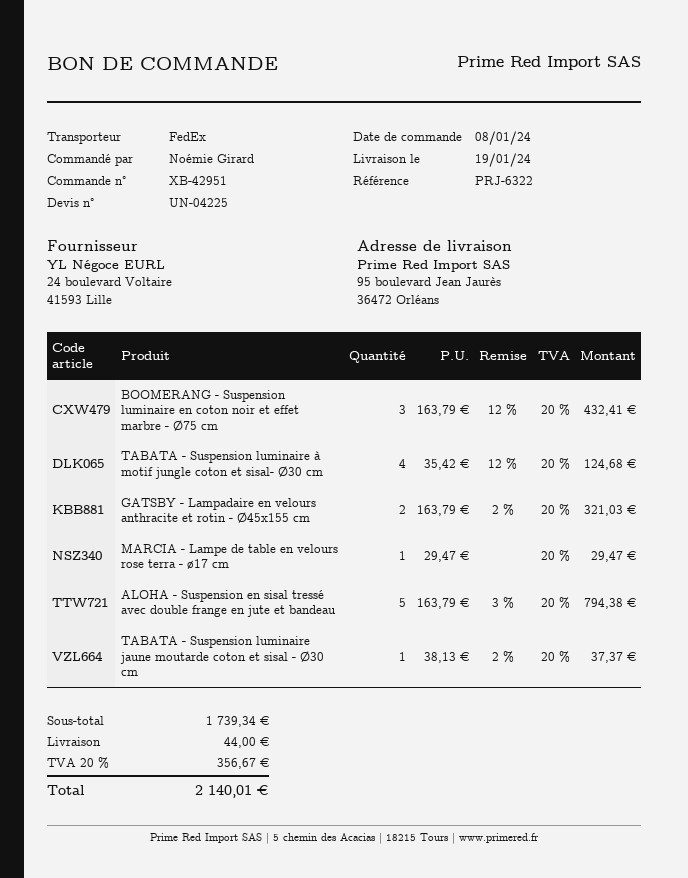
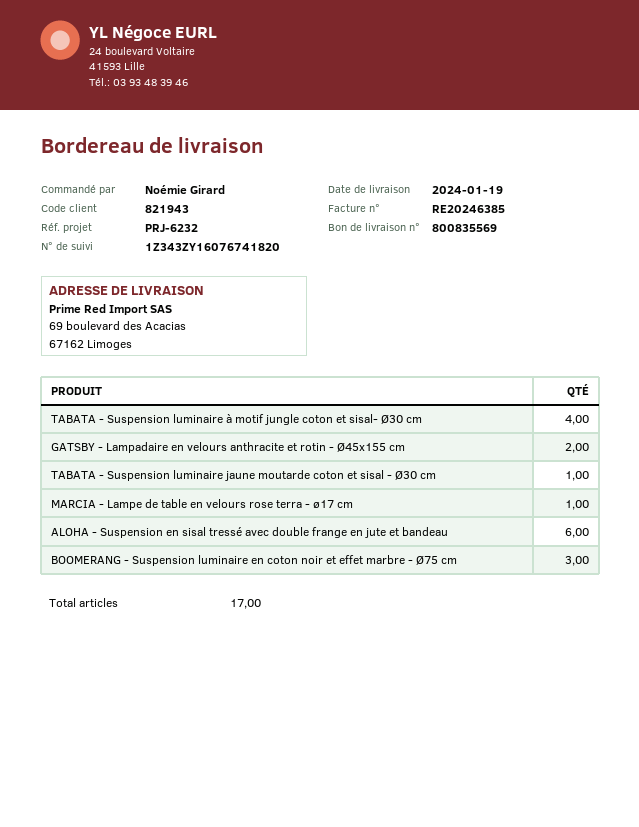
reference: PRJ-6322 -> PRJ-6232
ship to: 95 boulevard Jean Jaurès, 36472 Orléans -> 69 boulevard des Acacias, 67162 Limoges
ALOHA - Suspension en sisal tressé avec double frange en jute et bandeau: 5 -> 6

